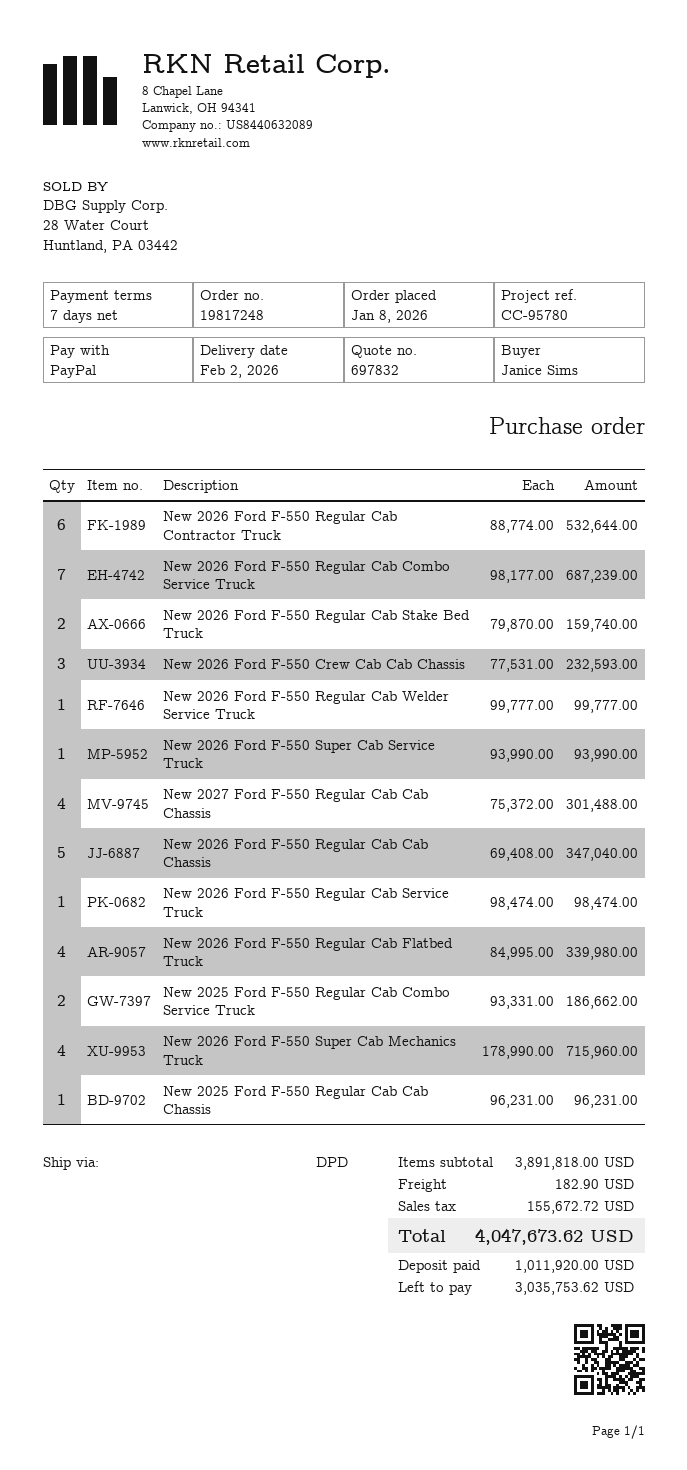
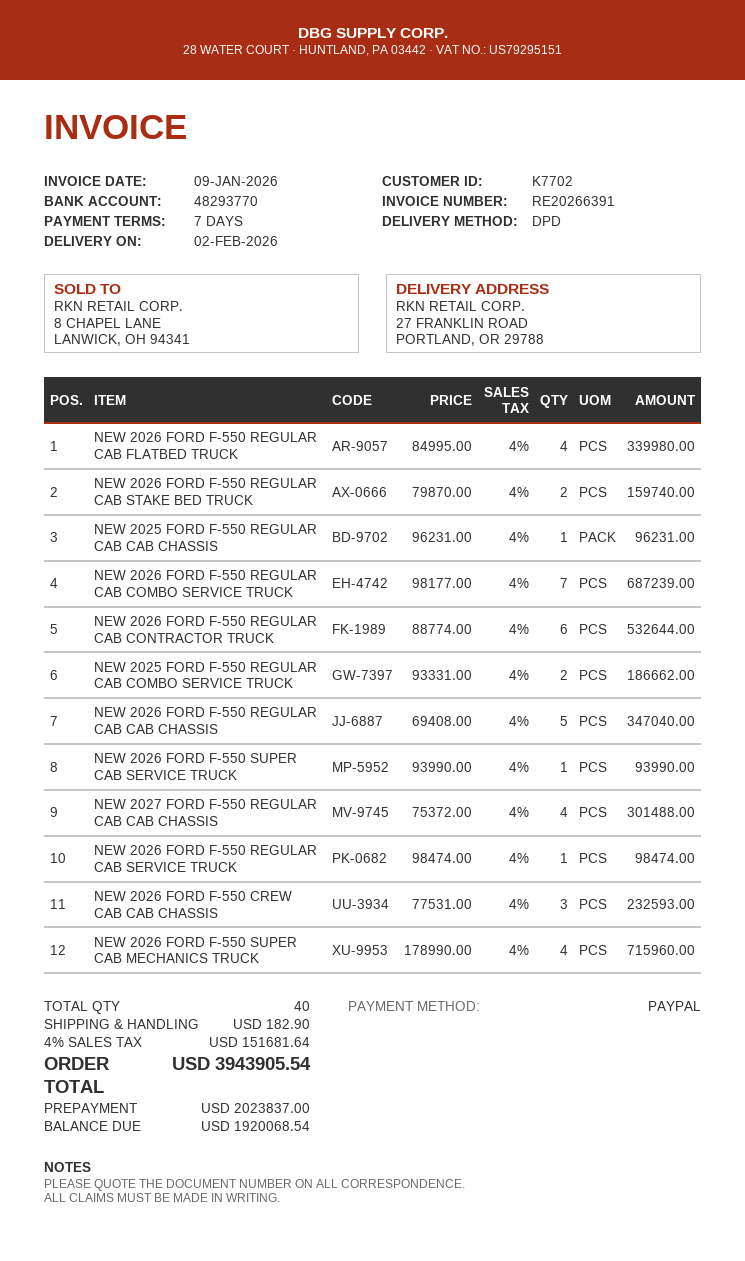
New 2026 Ford F-550 Regular Cab Welder Service Truck: 1 x 99777.00 = 99777.00 -> none
tax: 155672.72 -> 151681.64
total: 4047673.62 -> 3943905.54
deposit: 1011920.00 -> 2023837.00
balance: 3035753.62 -> 1920068.54

